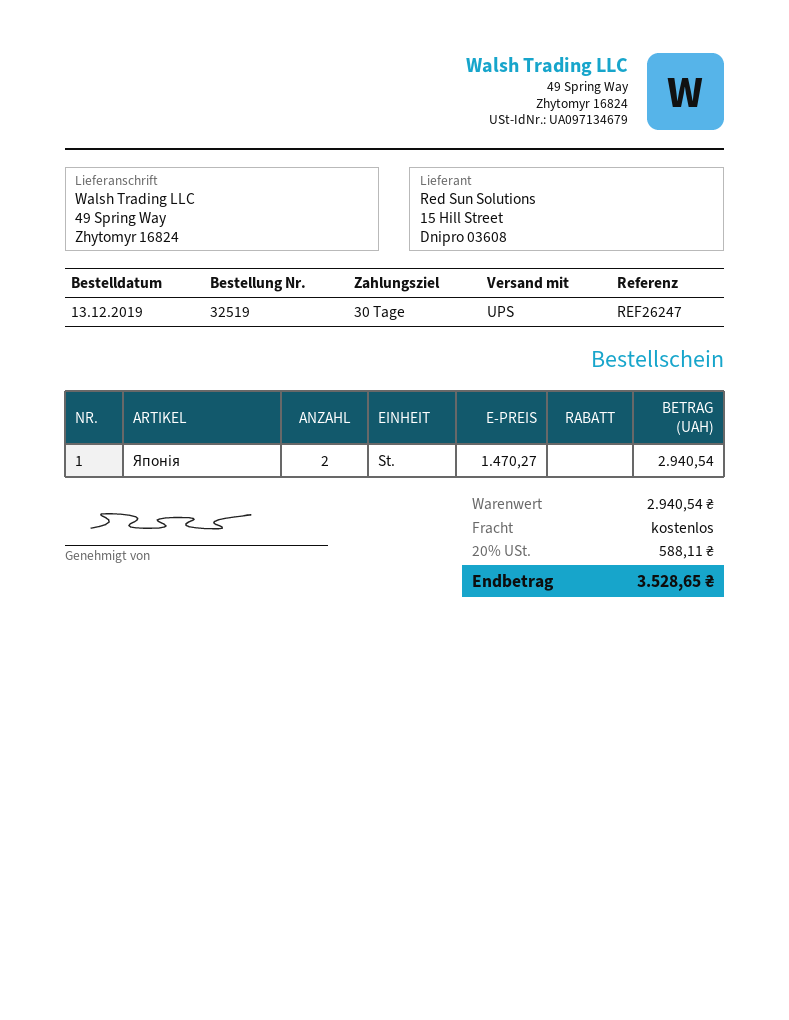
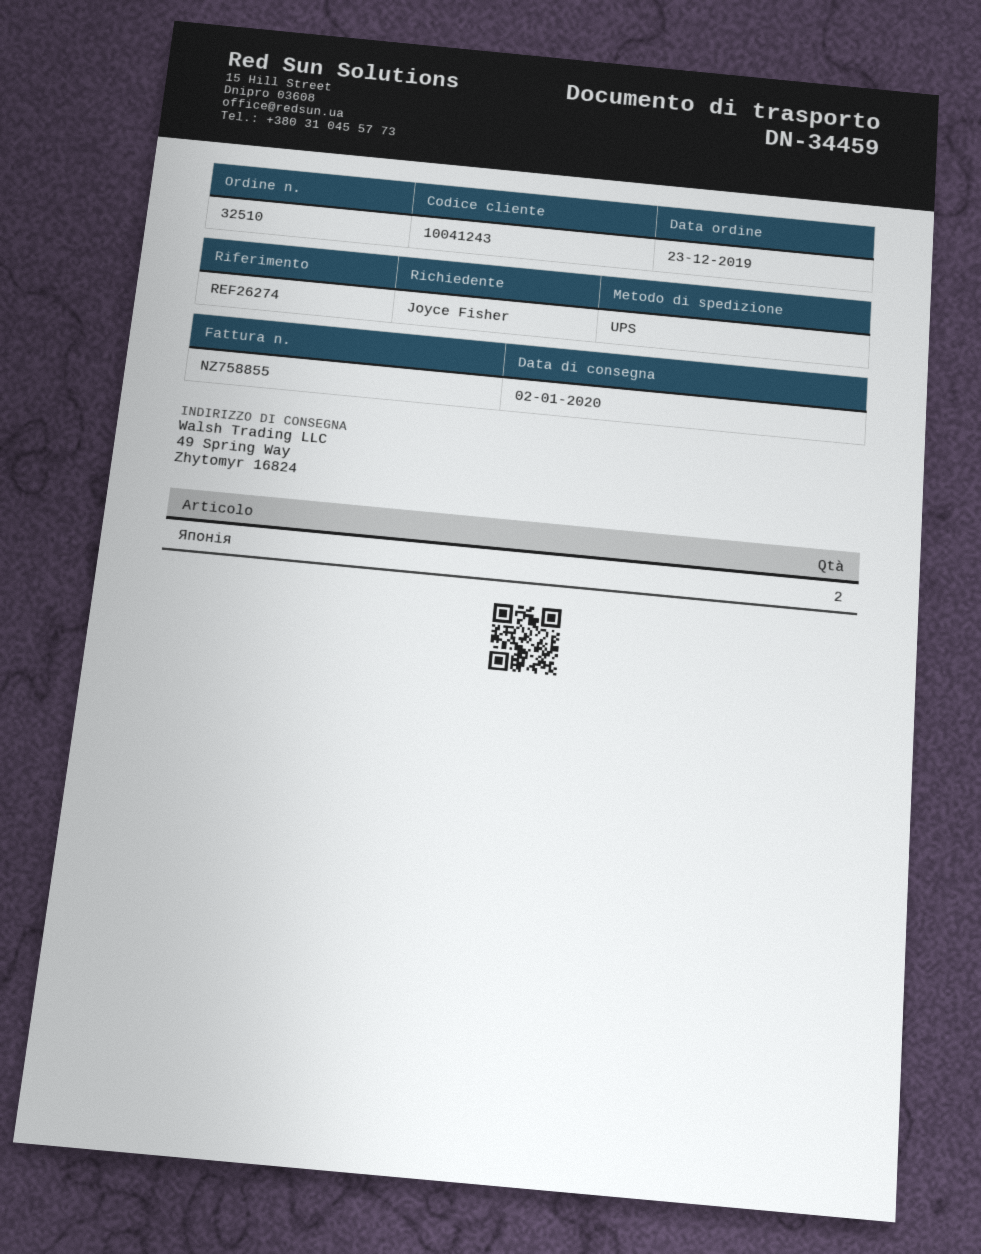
order number: 32519 -> 32510
order date: 2019-12-13 -> 2019-12-23
reference: REF26247 -> REF26274

